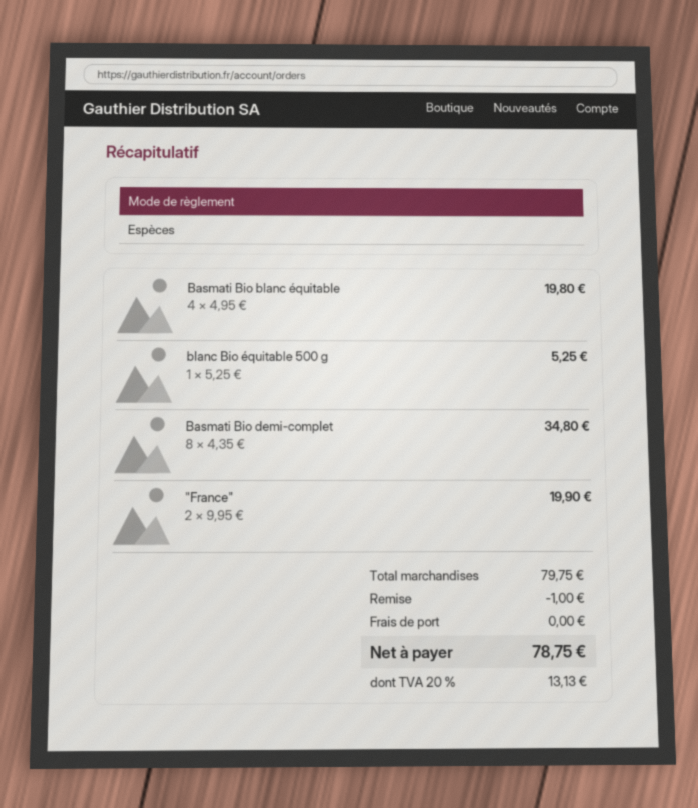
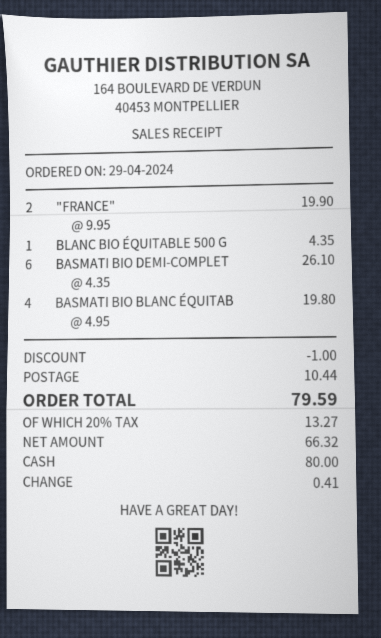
blanc Bio équitable 500 g: 1 x 5.25 = 5.25 -> 1 x 4.35 = 4.35
Basmati Bio demi-complet: 8 x 4.35 = 34.80 -> 6 x 4.35 = 26.10
shipping: 0.00 -> 10.44
tax: 20% = 13.13 -> 20% = 13.27
total: 78.75 -> 79.59

